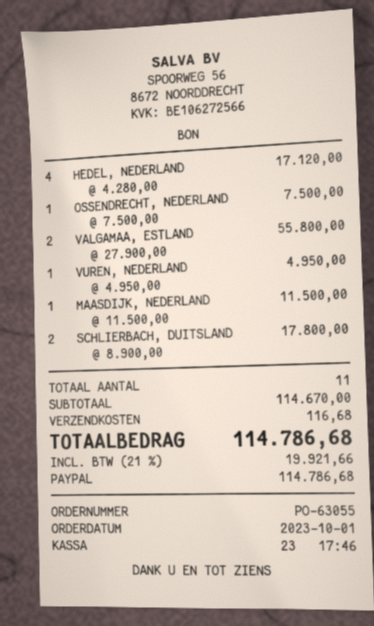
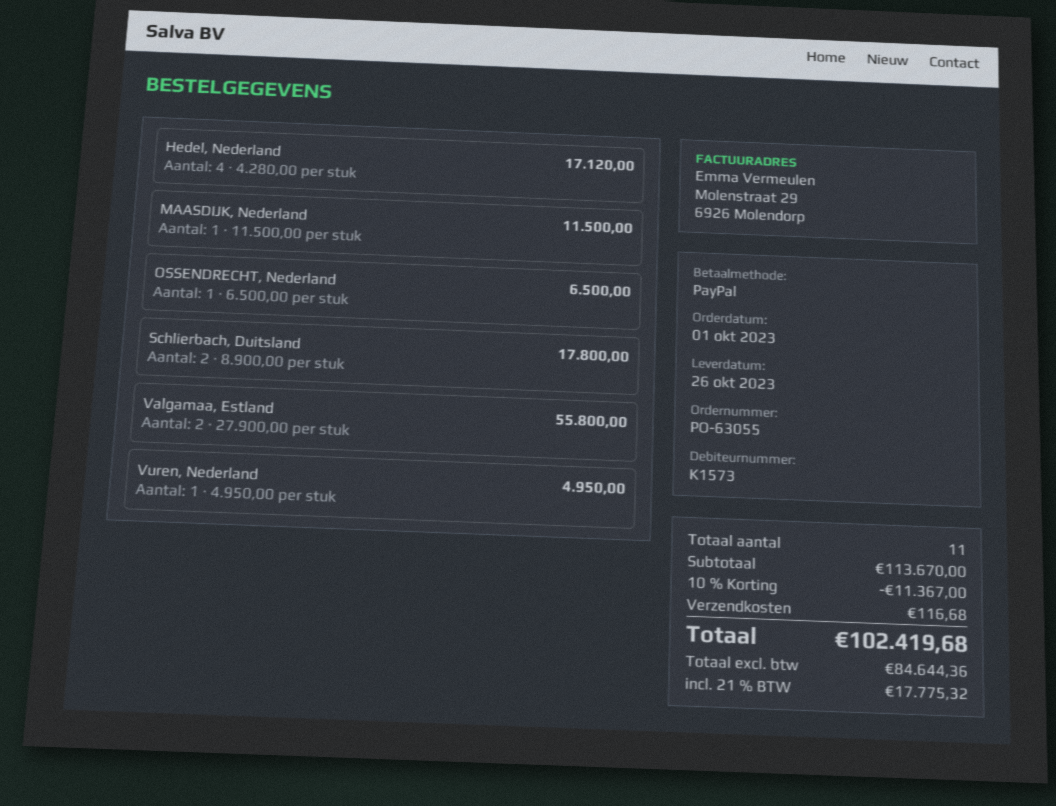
OSSENDRECHT, NEDERLAND: 1 x 7500.00 = 7500.00 -> 1 x 6500.00 = 6500.00
subtotal: 114670.00 -> 113670.00
discount: none -> 10% = 11367.00
tax: 21% = 19921.66 -> 21% = 17775.32
total: 114786.68 -> 102419.68

